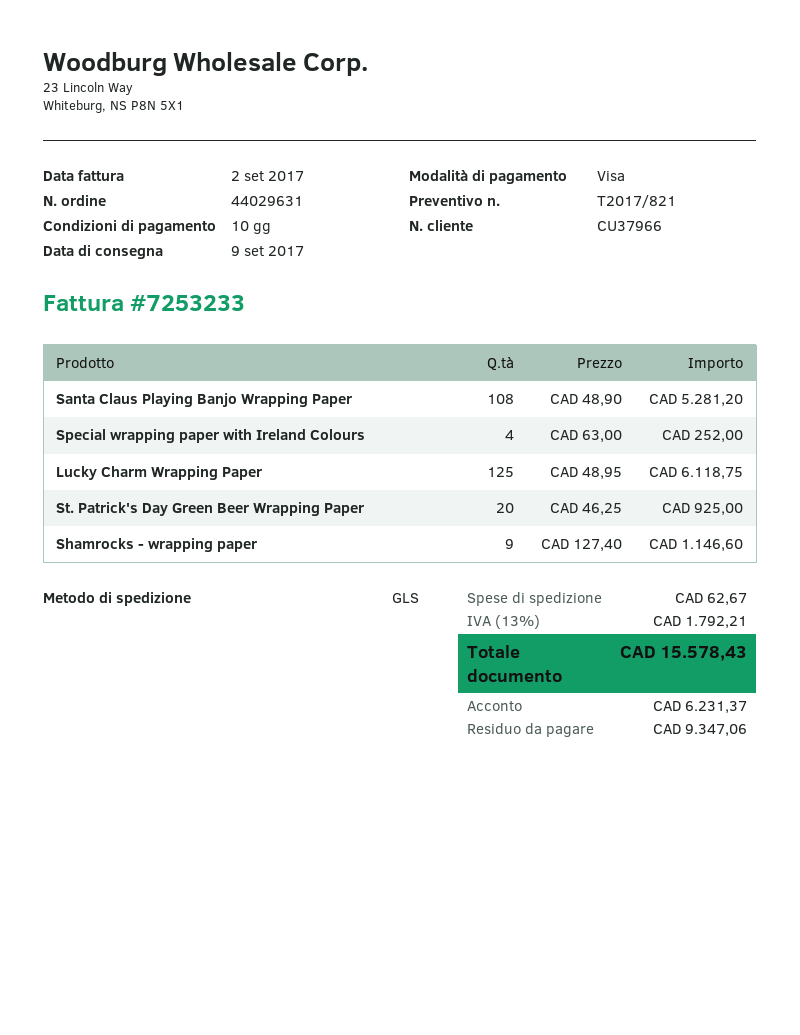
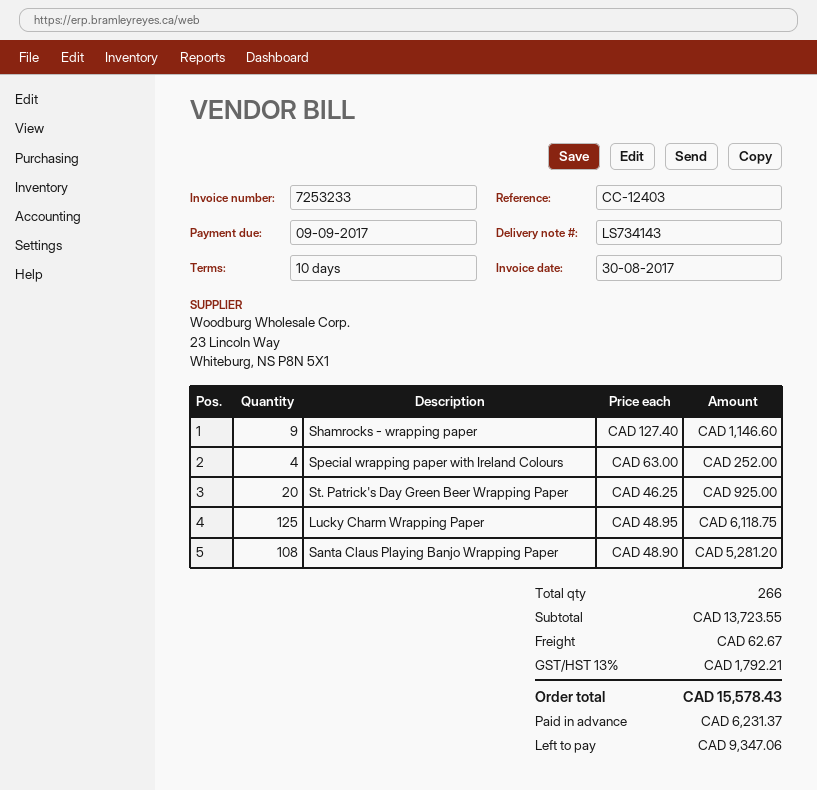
invoice date: 2017-09-02 -> 2017-08-30

